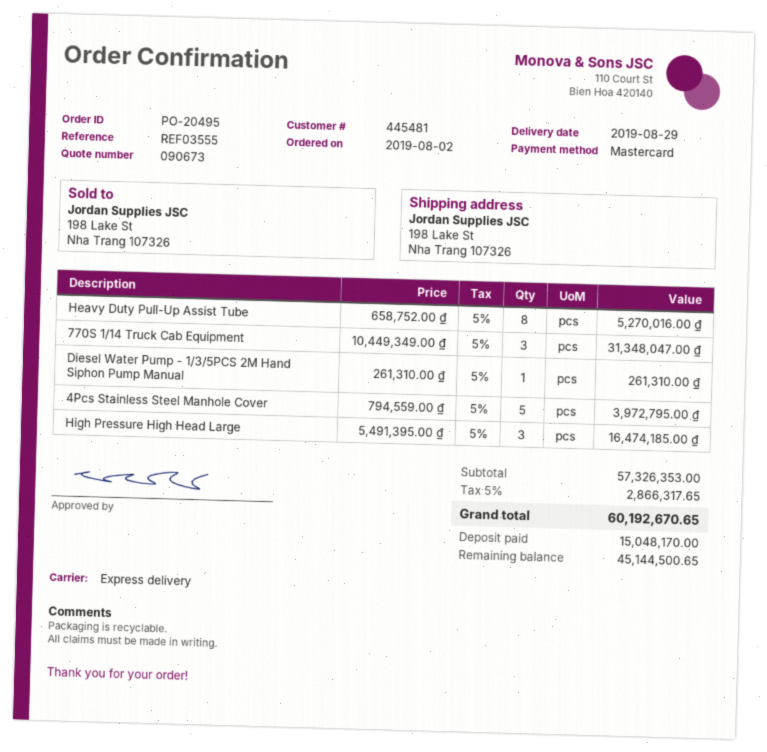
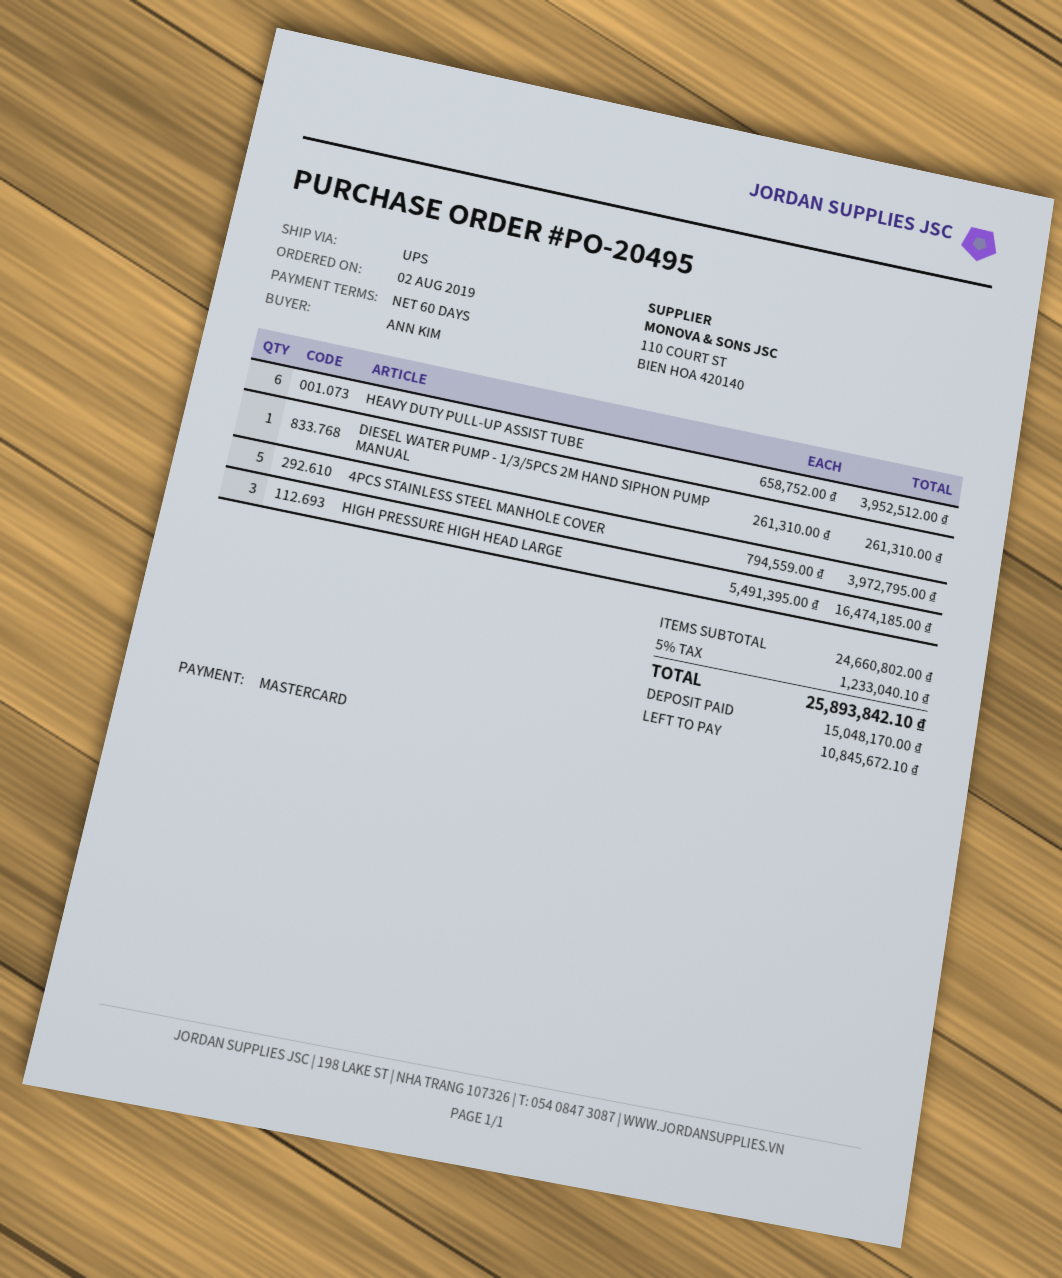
shipping method: express -> UPS
Heavy Duty Pull-Up Assist Tube: 8 x 658752.00 = 5270016.00 -> 6 x 658752.00 = 3952512.00
770S 1/14 Truck Cab Equipment: 3 x 10449349.00 = 31348047.00 -> none
subtotal: 57326353.00 -> 24660802.00
tax: 5% = 2866317.65 -> 5% = 1233040.10
total: 60192670.65 -> 25893842.10
balance: 45144500.65 -> 10845672.10

